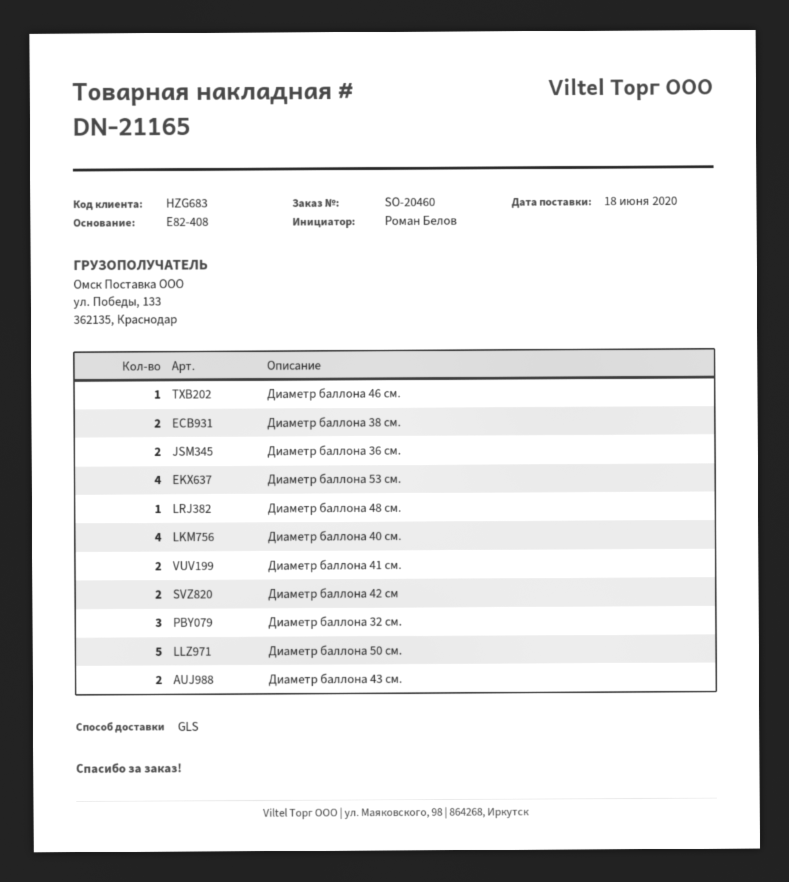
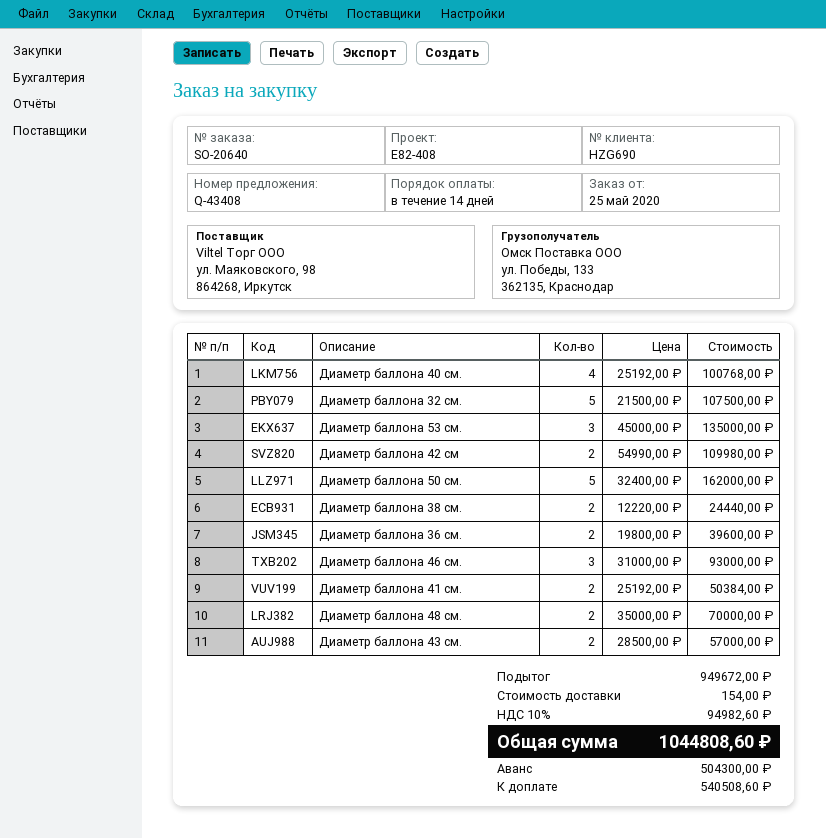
order number: SO-20460 -> SO-20640
customer number: HZG683 -> HZG690
Диаметр баллона 46 см.: 1 -> 3
Диаметр баллона 53 см.: 4 -> 3
Диаметр баллона 48 см.: 1 -> 2
Диаметр баллона 32 см.: 3 -> 5

